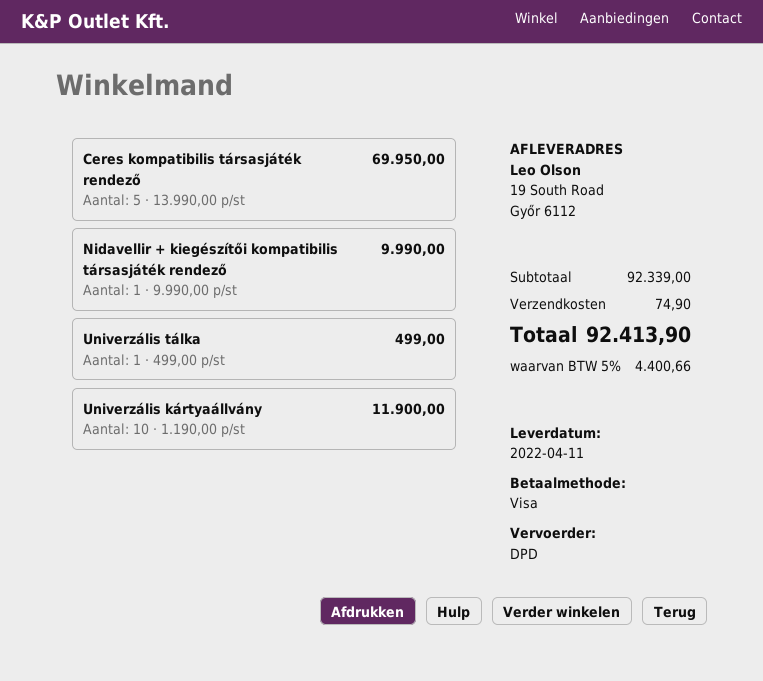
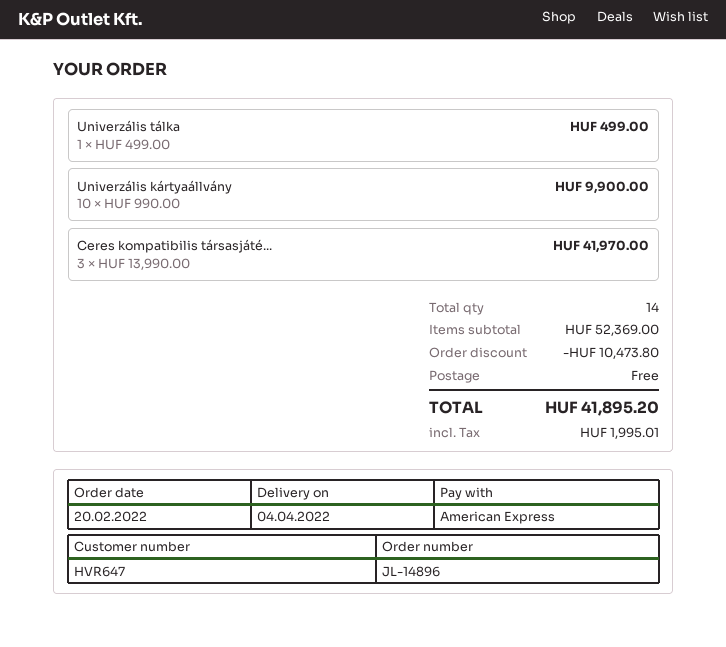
delivery date: 2022-04-11 -> 2022-04-04
payment method: Visa -> American Express
Ceres kompatibilis társasjáték rendező: 5 x 13990.00 = 69950.00 -> 3 x 13990.00 = 41970.00
Nidavellir + kiegészítői kompatibilis társasjáték rendező: 1 x 9990.00 = 9990.00 -> none
Univerzális kártyaállvány: 10 x 1190.00 = 11900.00 -> 10 x 990.00 = 9900.00
subtotal: 92339.00 -> 52369.00
discount: none -> 10473.80
shipping: 74.90 -> 0.00
tax: 4400.66 -> 1995.01
total: 92413.90 -> 41895.20

